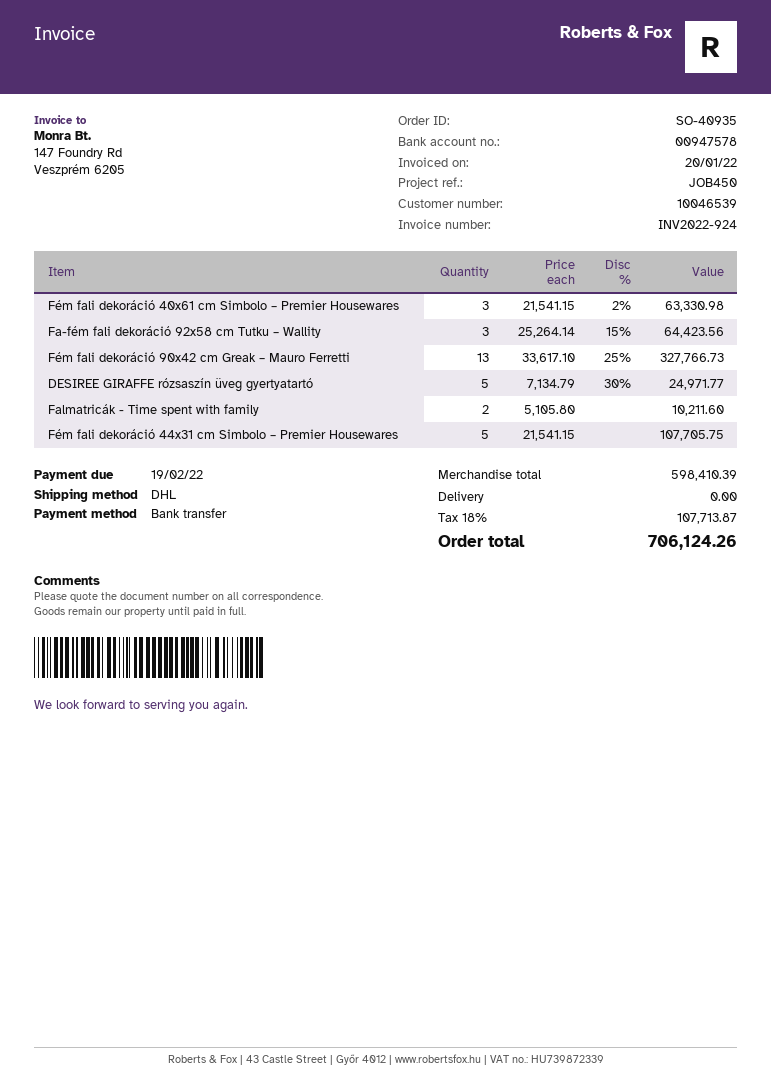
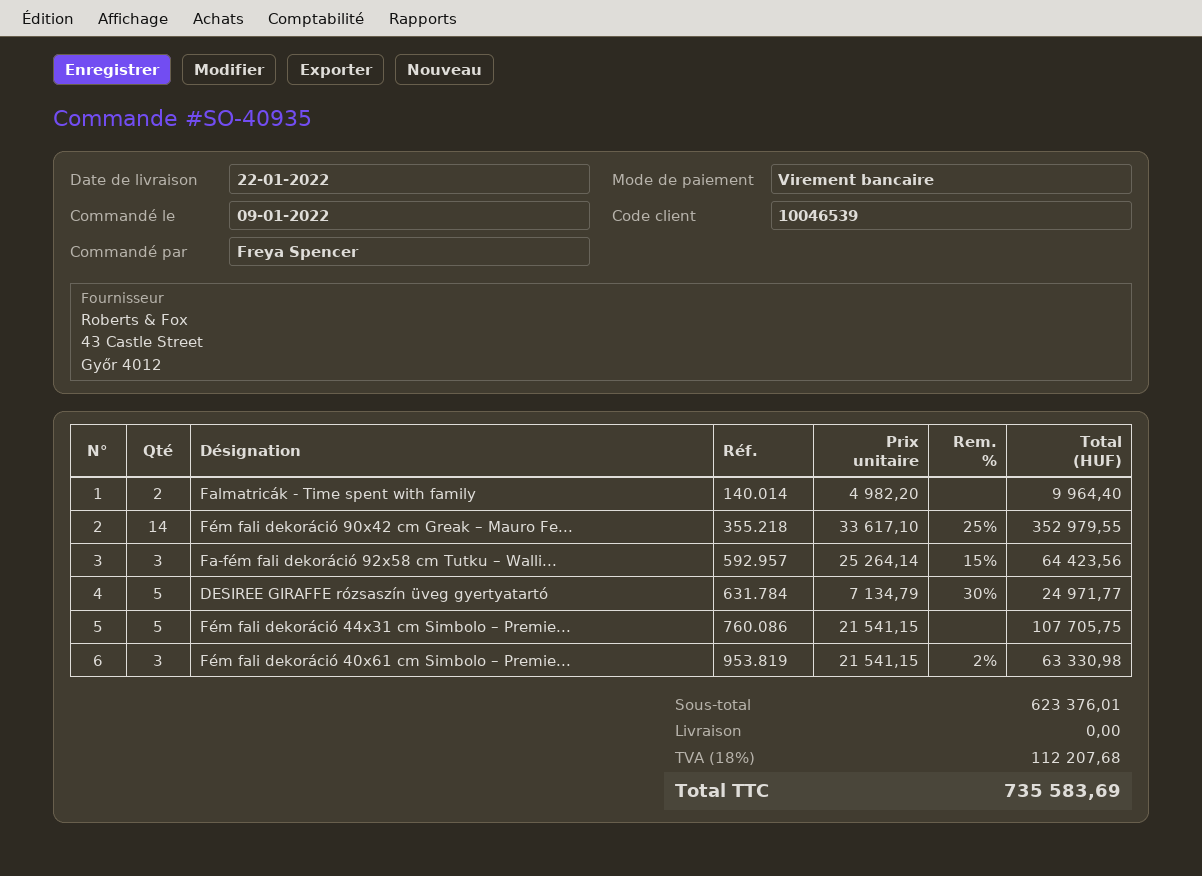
Fém fali dekoráció 90x42 cm Greak – Mauro Ferretti: 13 x 33617.10 - 25% = 327766.73 -> 14 x 33617.10 - 25% = 352979.55
Falmatricák - Time spent with family: 2 x 5105.80 = 10211.60 -> 2 x 4982.20 = 9964.40
subtotal: 598410.39 -> 623376.01
tax: 18% = 107713.87 -> 18% = 112207.68
total: 706124.26 -> 735583.69

